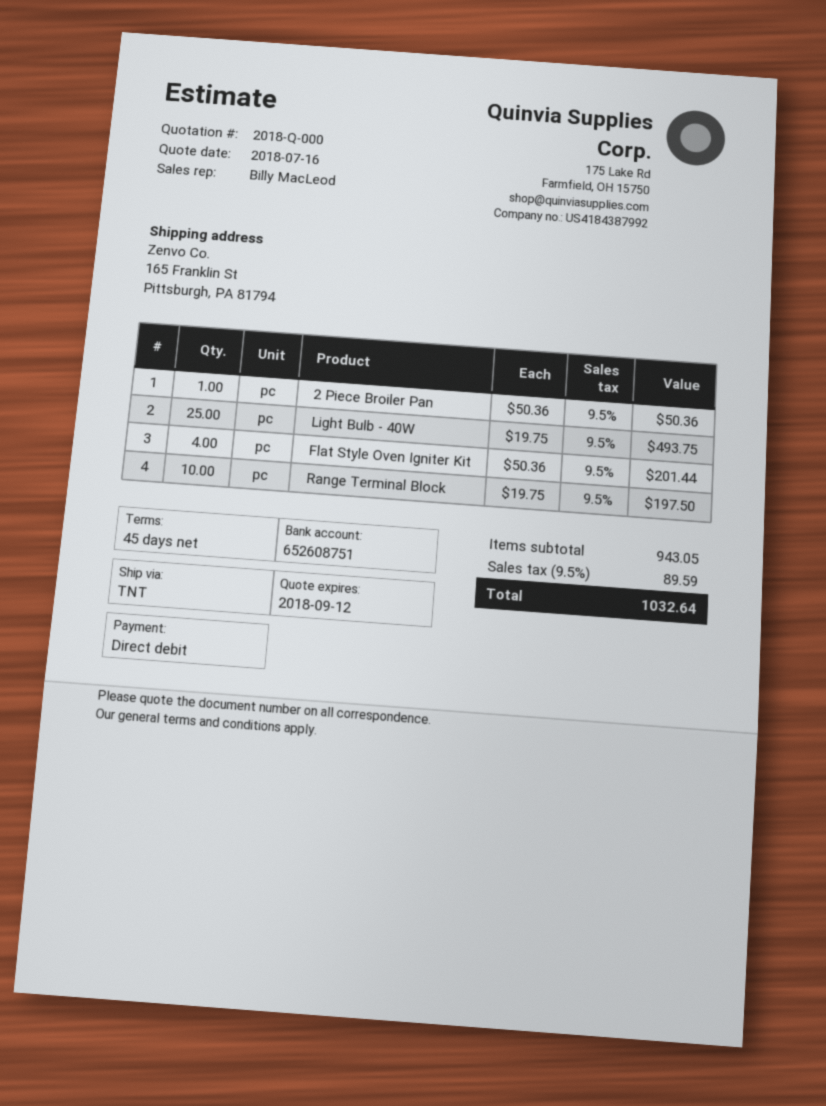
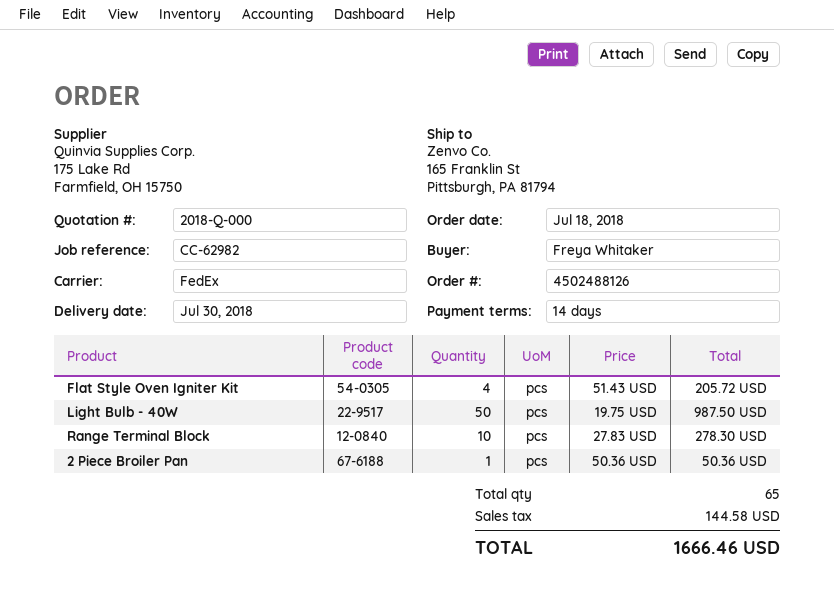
payment terms: 45 days -> 14 days
shipping method: TNT -> FedEx
Light Bulb - 40W: 25 x 19.75 = 493.75 -> 50 x 19.75 = 987.50
Flat Style Oven Igniter Kit: 4 x 50.36 = 201.44 -> 4 x 51.43 = 205.72
Range Terminal Block: 10 x 19.75 = 197.50 -> 10 x 27.83 = 278.30
tax: 89.59 -> 144.58
total: 1032.64 -> 1666.46

